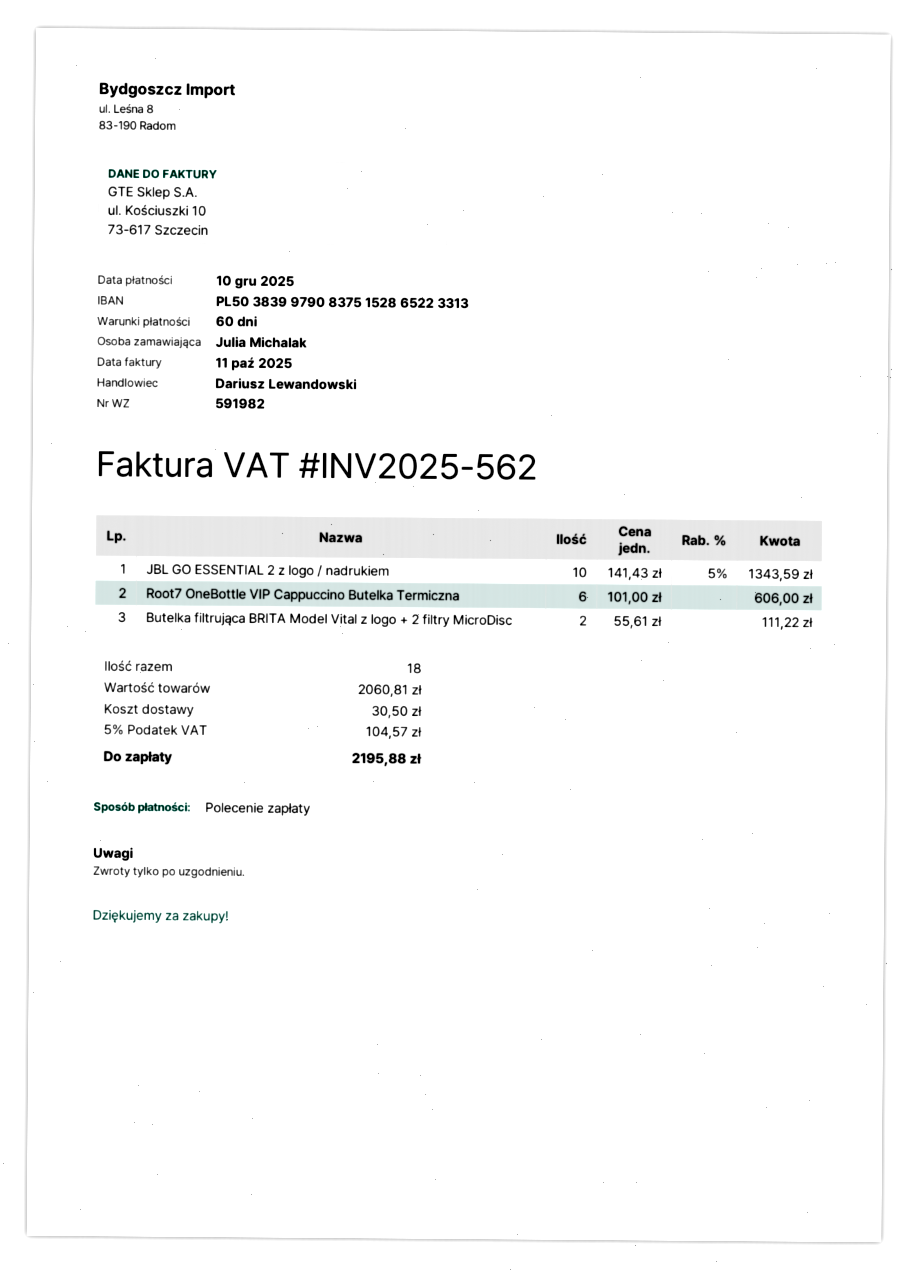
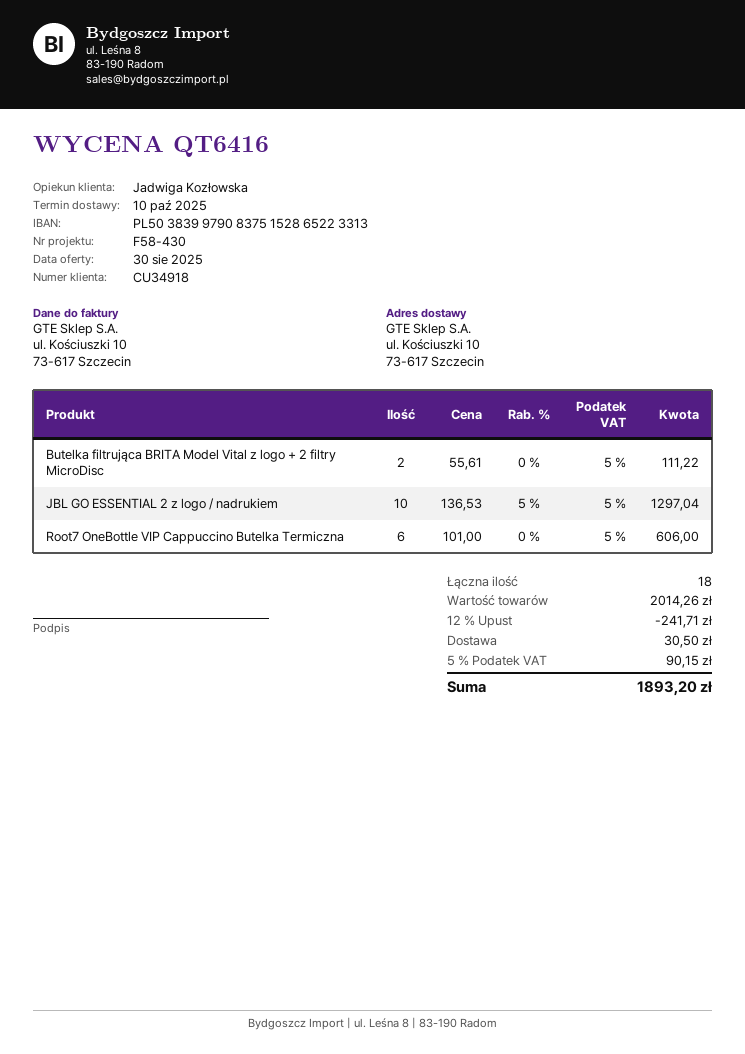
sales rep: Dariusz Lewandowski -> Jadwiga Kozłowska
JBL GO ESSENTIAL 2 z logo / nadrukiem: 10 x 141.43 - 5% = 1343.59 -> 10 x 136.53 - 5% = 1297.04
subtotal: 2060.81 -> 2014.26
discount: none -> 12% = 241.71
tax: 5% = 104.57 -> 5% = 90.15
total: 2195.88 -> 1893.20

